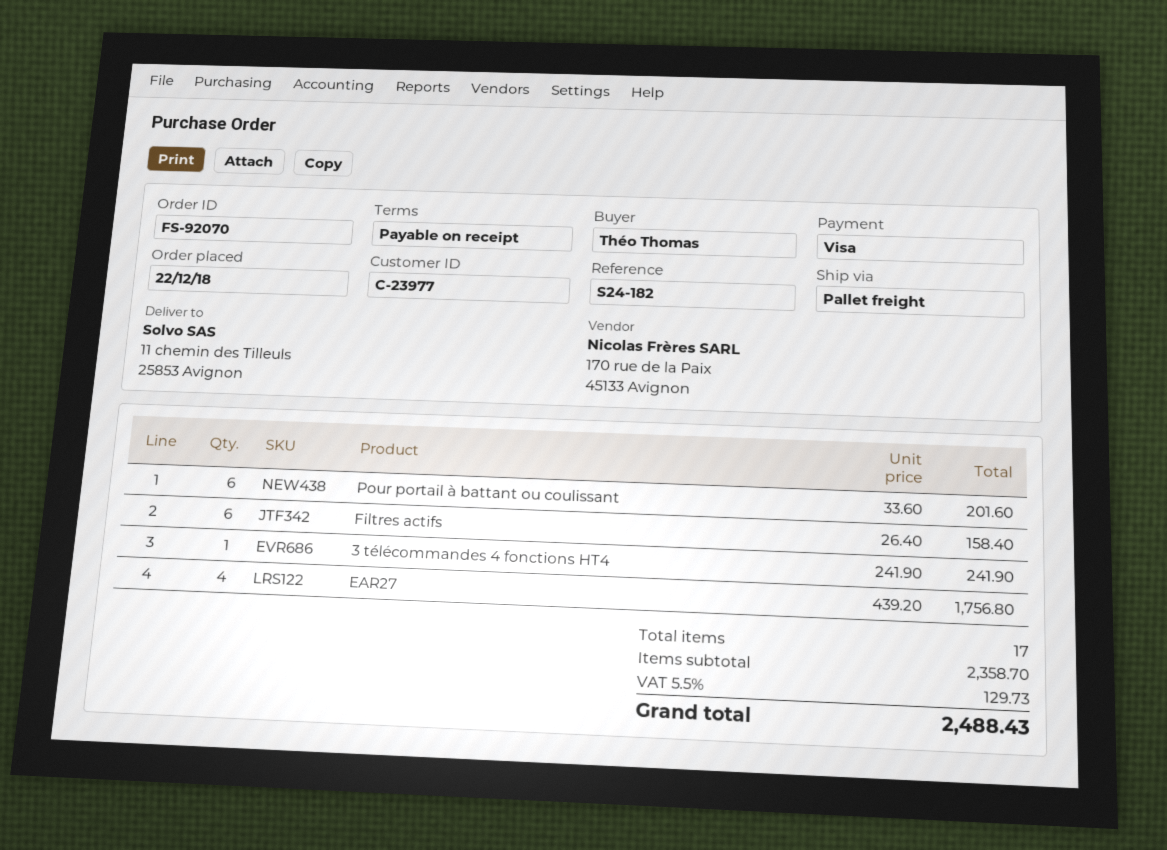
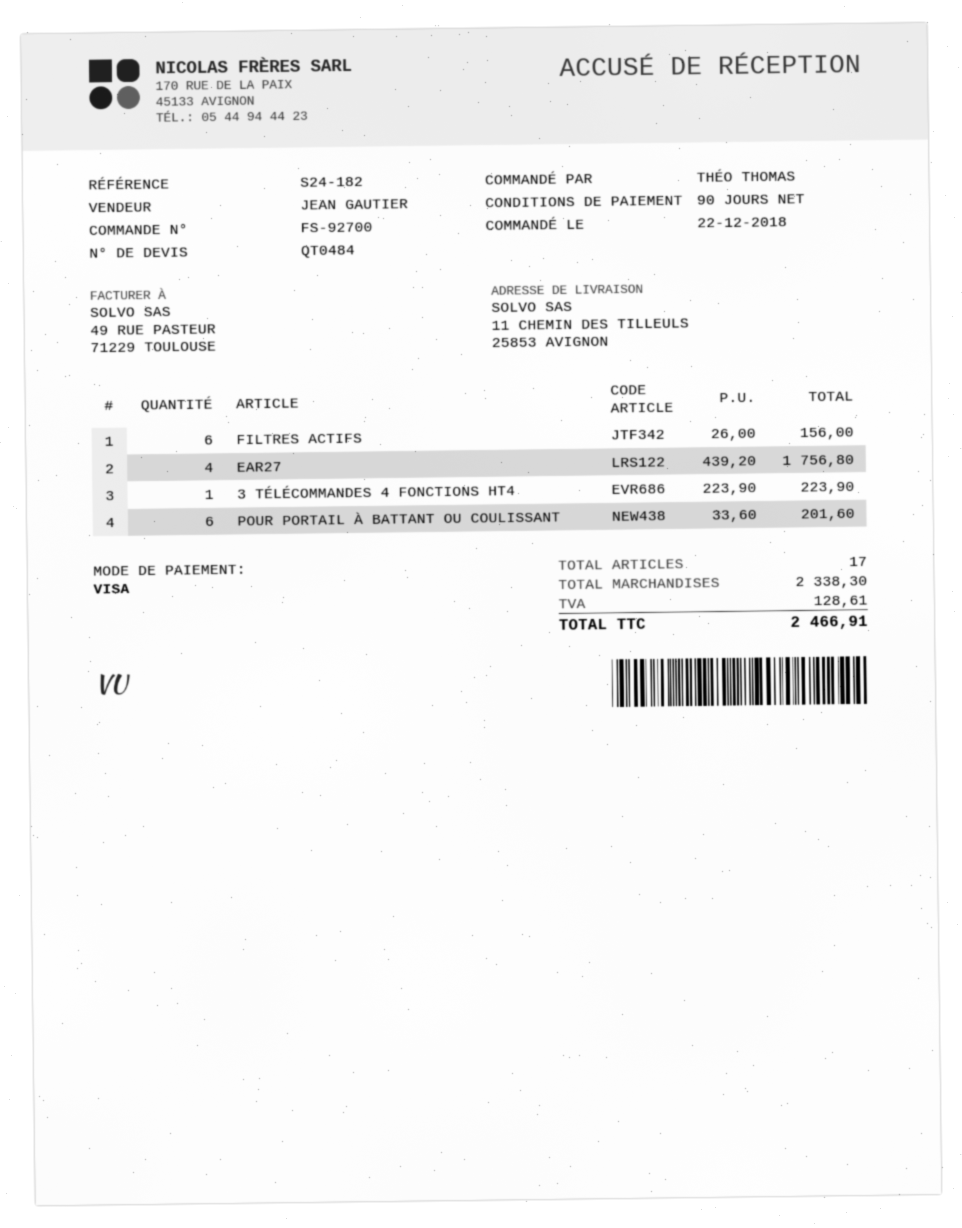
order number: FS-92070 -> FS-92700
payment terms: on receipt -> 90 days
Filtres actifs: 6 x 26.40 = 158.40 -> 6 x 26.00 = 156.00
3 télécommandes 4 fonctions HT4: 1 x 241.90 = 241.90 -> 1 x 223.90 = 223.90
subtotal: 2358.70 -> 2338.30
tax: 129.73 -> 128.61
total: 2488.43 -> 2466.91

